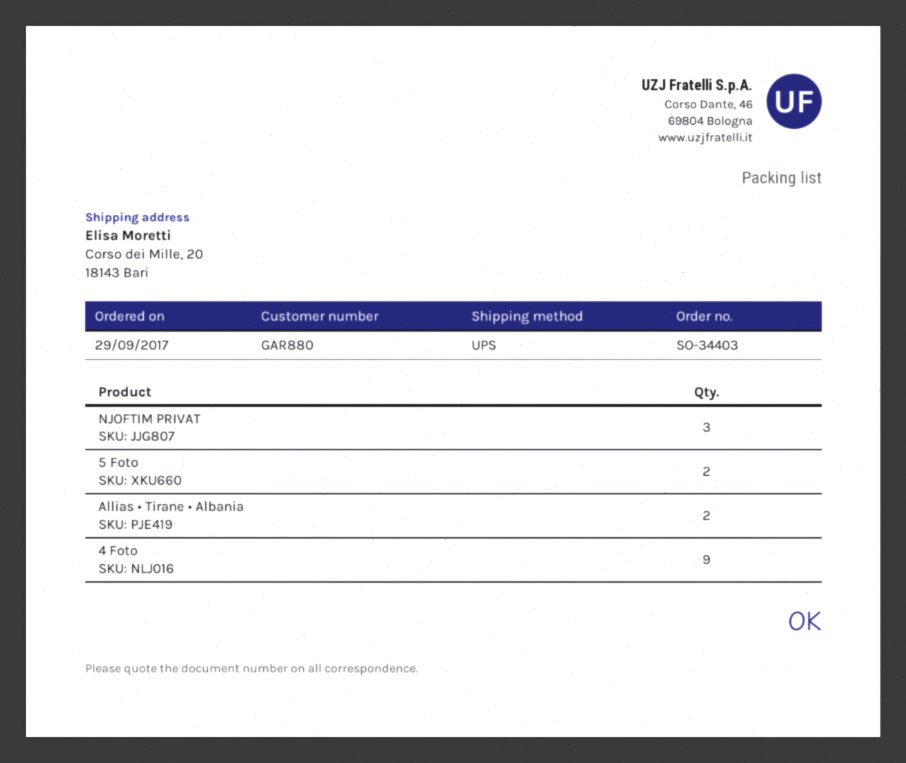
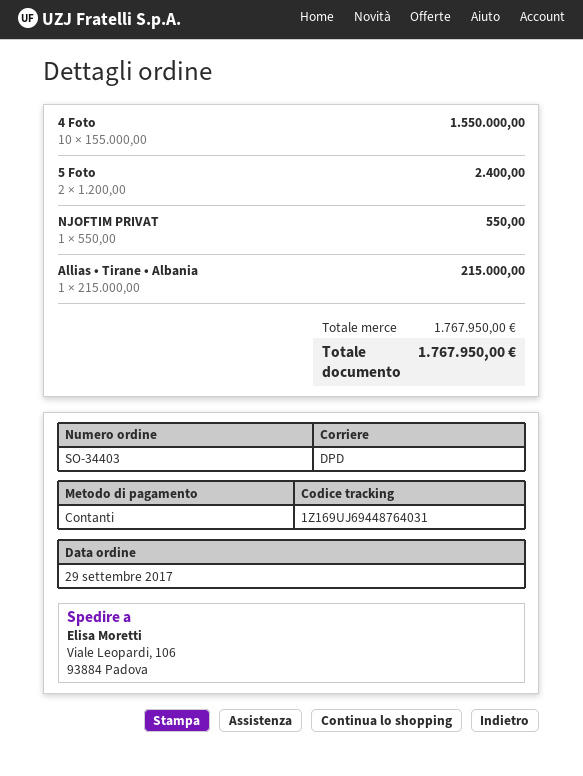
shipping method: UPS -> DPD
ship to: Corso dei Mille, 20, 18143 Bari -> Viale Leopardi, 106, 93884 Padova
NJOFTIM PRIVAT: 3 -> 1
Allias • Tirane • Albania: 2 -> 1
4 Foto: 9 -> 10

